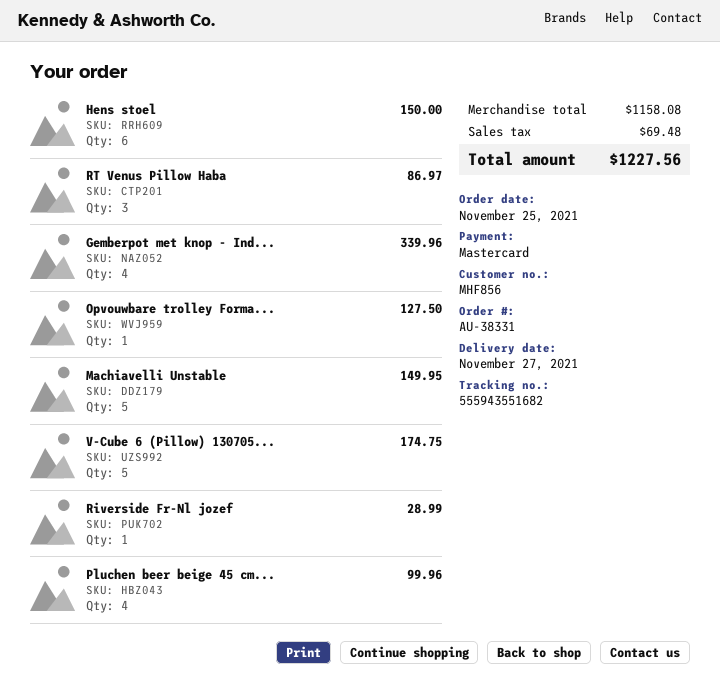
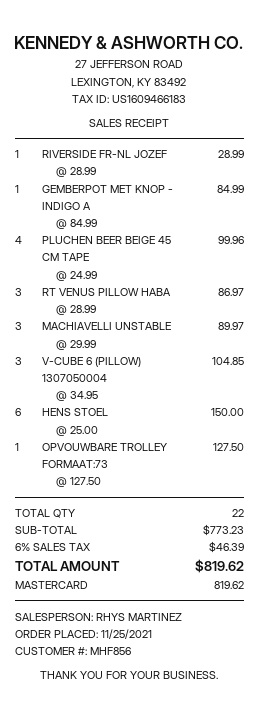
Gemberpot met knop - Ind...: 4 for 339.96 -> 1 for 84.99
Machiavelli Unstable: 5 for 149.95 -> 3 for 89.97
V-Cube 6 (Pillow) 130705...: 5 for 174.75 -> 3 for 104.85
subtotal: 1158.08 -> 773.23
tax: 69.48 -> 46.39
total: 1227.56 -> 819.62

